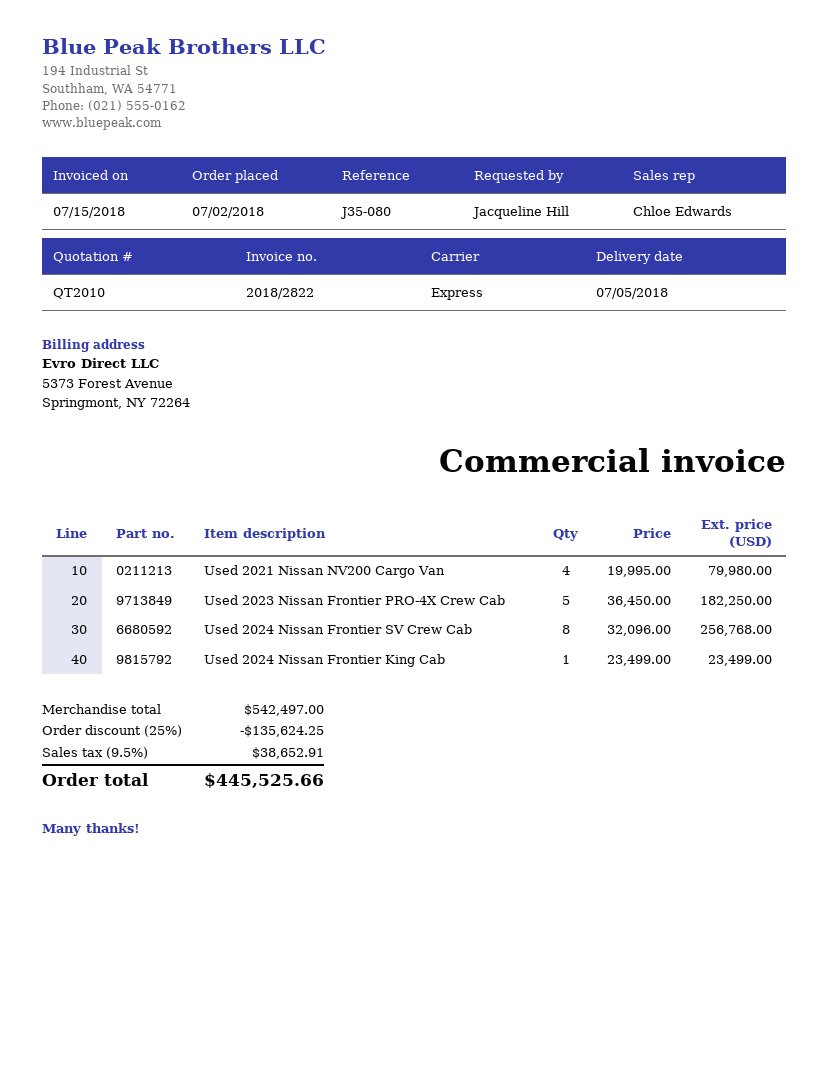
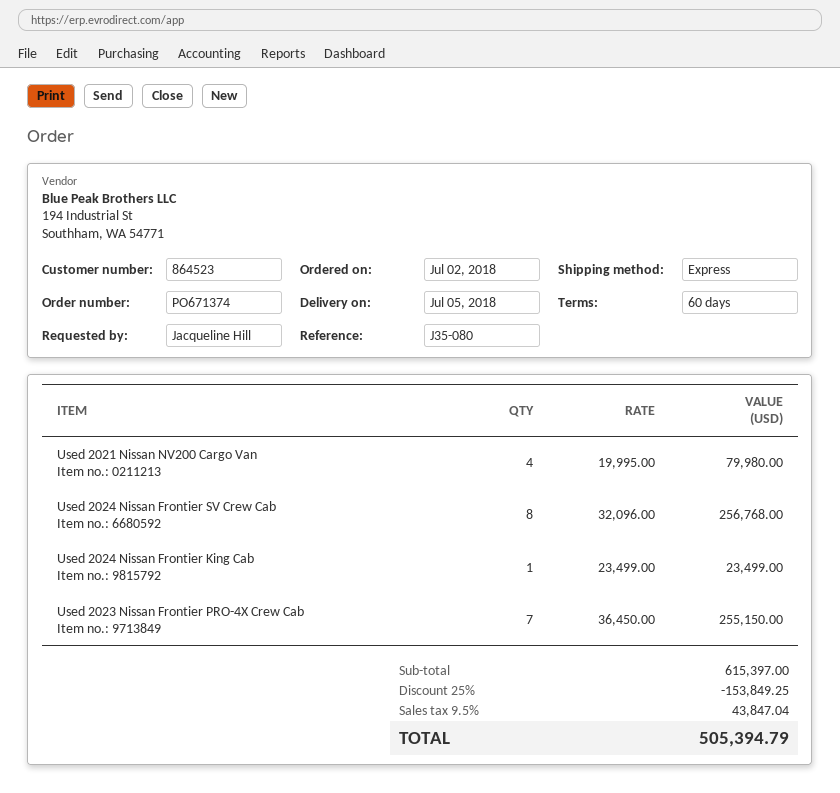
Used 2023 Nissan Frontier PRO-4X Crew Cab: 5 x 36450.00 = 182250.00 -> 7 x 36450.00 = 255150.00
subtotal: 542497.00 -> 615397.00
discount: 25% = 135624.25 -> 25% = 153849.25
tax: 9.5% = 38652.91 -> 9.5% = 43847.04
total: 445525.66 -> 505394.79

